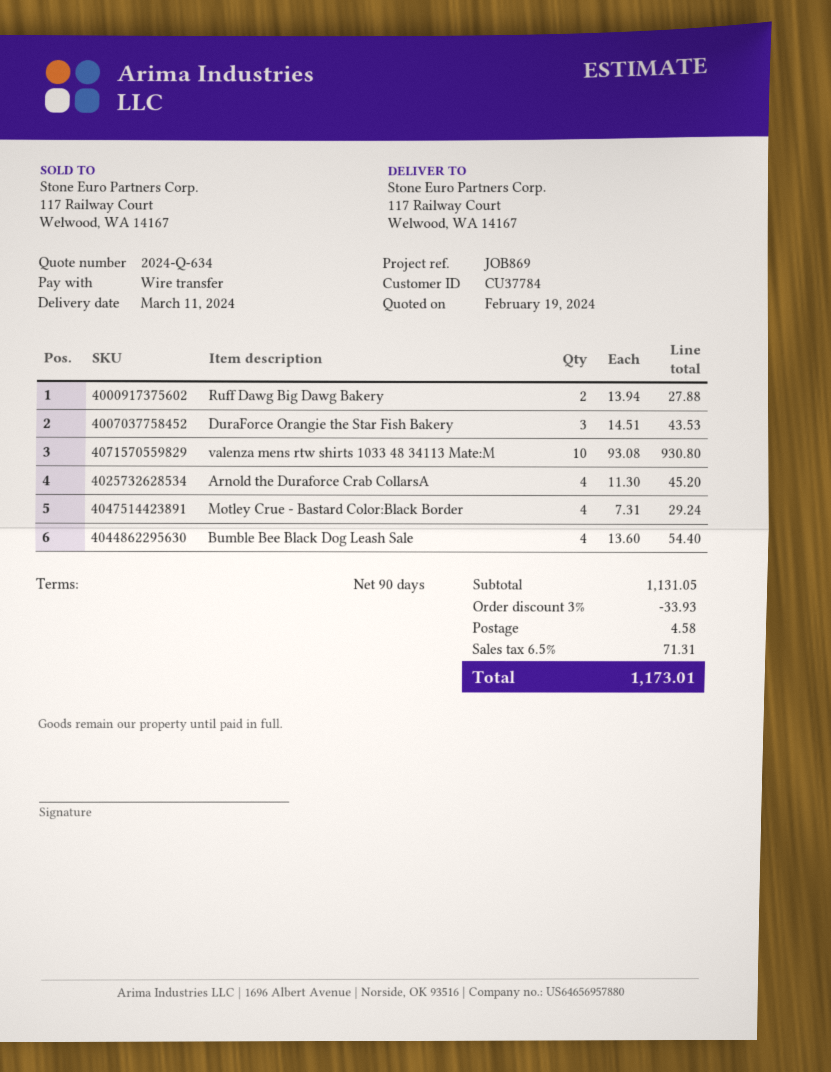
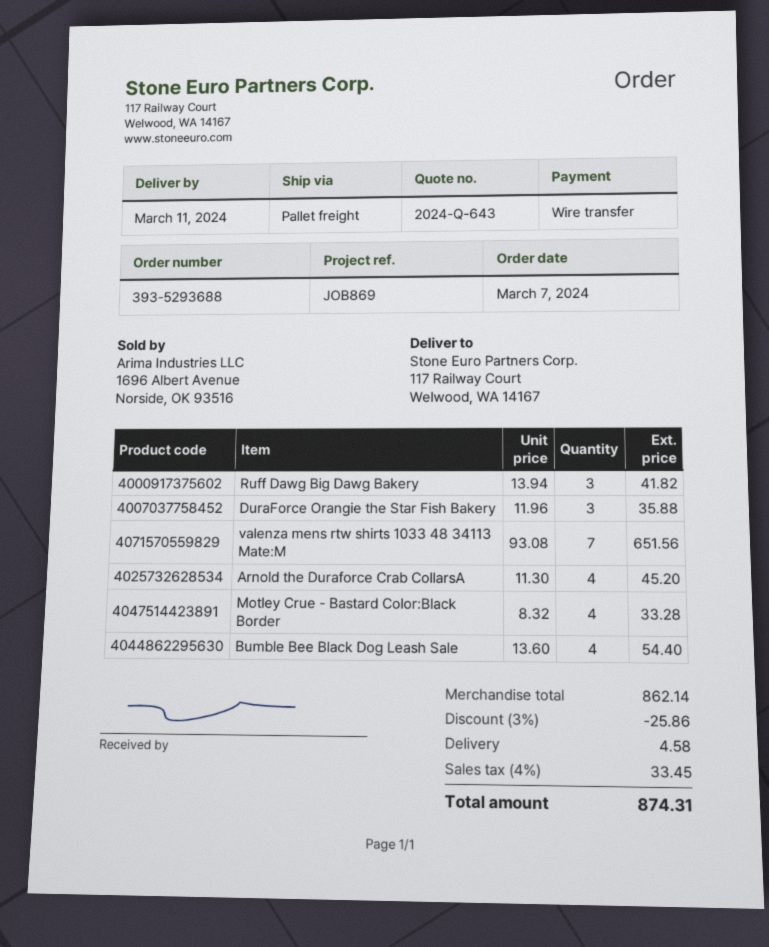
quote number: 2024-Q-634 -> 2024-Q-643
Ruff Dawg Big Dawg Bakery: 2 x 13.94 = 27.88 -> 3 x 13.94 = 41.82
DuraForce Orangie the Star Fish Bakery: 3 x 14.51 = 43.53 -> 3 x 11.96 = 35.88
valenza mens rtw shirts 1033 48 34113 Mate:M: 10 x 93.08 = 930.80 -> 7 x 93.08 = 651.56
Motley Crue - Bastard Color:Black Border: 4 x 7.31 = 29.24 -> 4 x 8.32 = 33.28
subtotal: 1131.05 -> 862.14
discount: 3% = 33.93 -> 3% = 25.86
tax: 6.5% = 71.31 -> 4% = 33.45
total: 1173.01 -> 874.31

